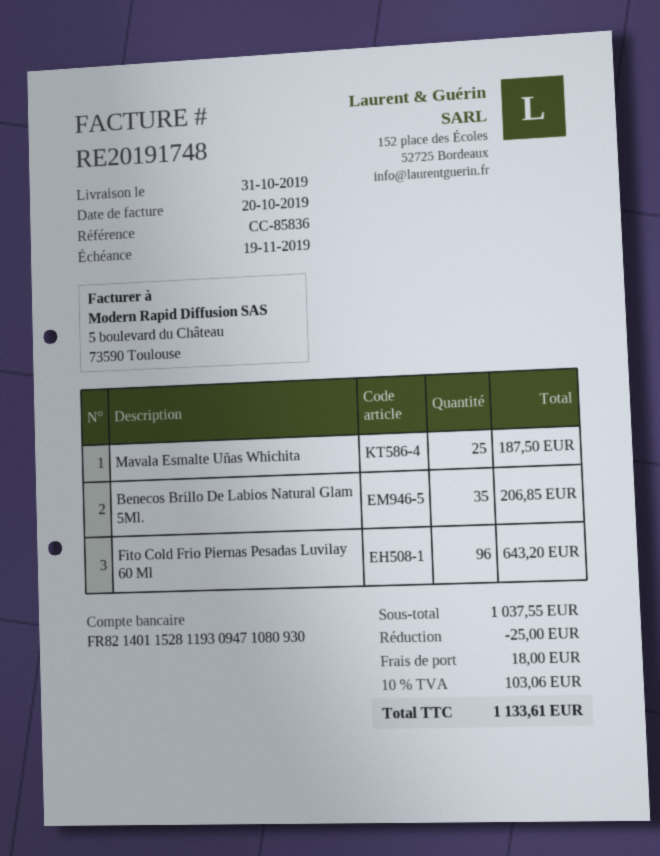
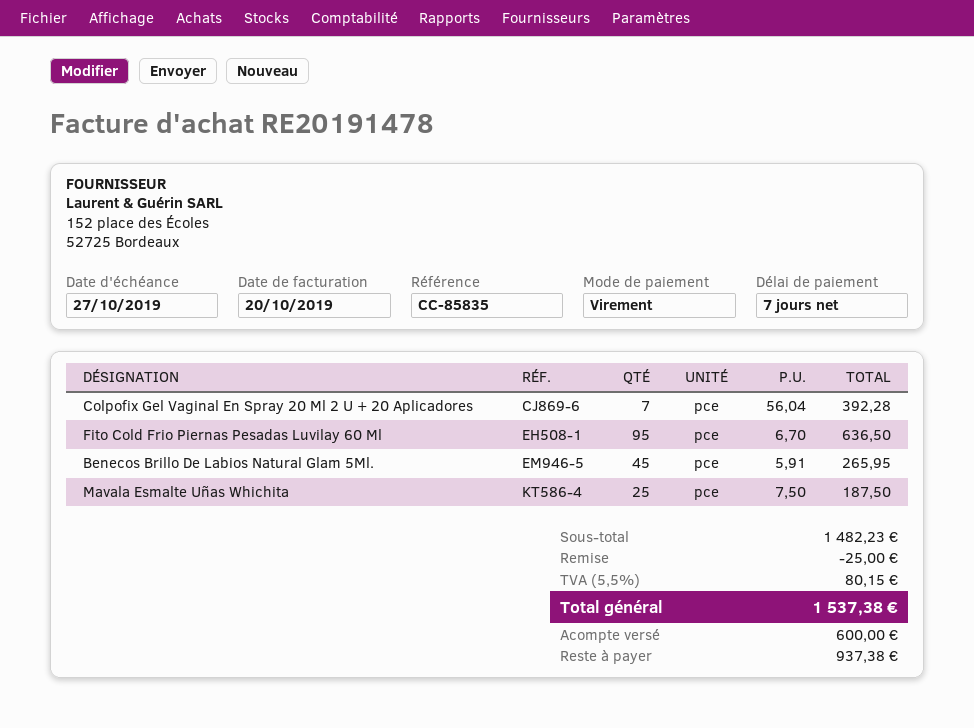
invoice number: RE20191748 -> RE20191478
due date: 2019-11-19 -> 2019-10-27
reference: CC-85836 -> CC-85835
Benecos Brillo De Labios Natural Glam 5Ml.: 35 for 206.85 -> 45 for 265.95
Fito Cold Frio Piernas Pesadas Luvilay 60 Ml: 96 for 643.20 -> 95 for 636.50
Colpofix Gel Vaginal En Spray 20 Ml 2 U + 20 Aplicadores: none -> 7 for 392.28
subtotal: 1037.55 -> 1482.23
shipping: 18.00 -> none
tax: 10% = 103.06 -> 5.5% = 80.15
total: 1133.61 -> 1537.38

